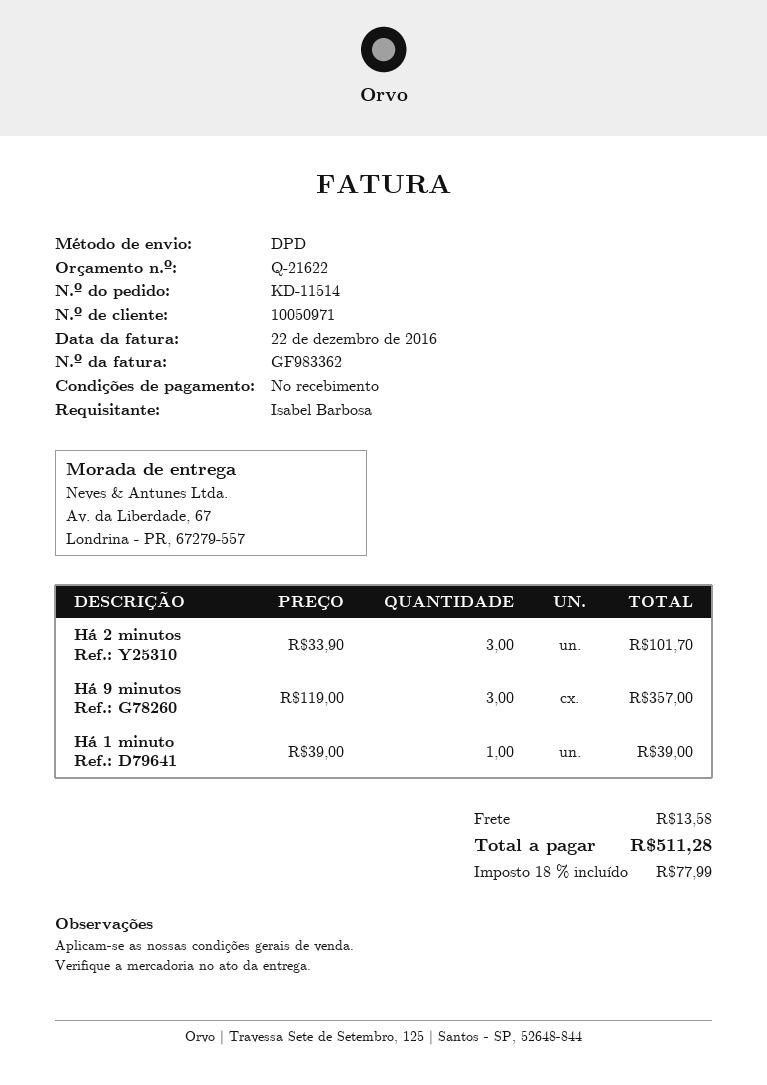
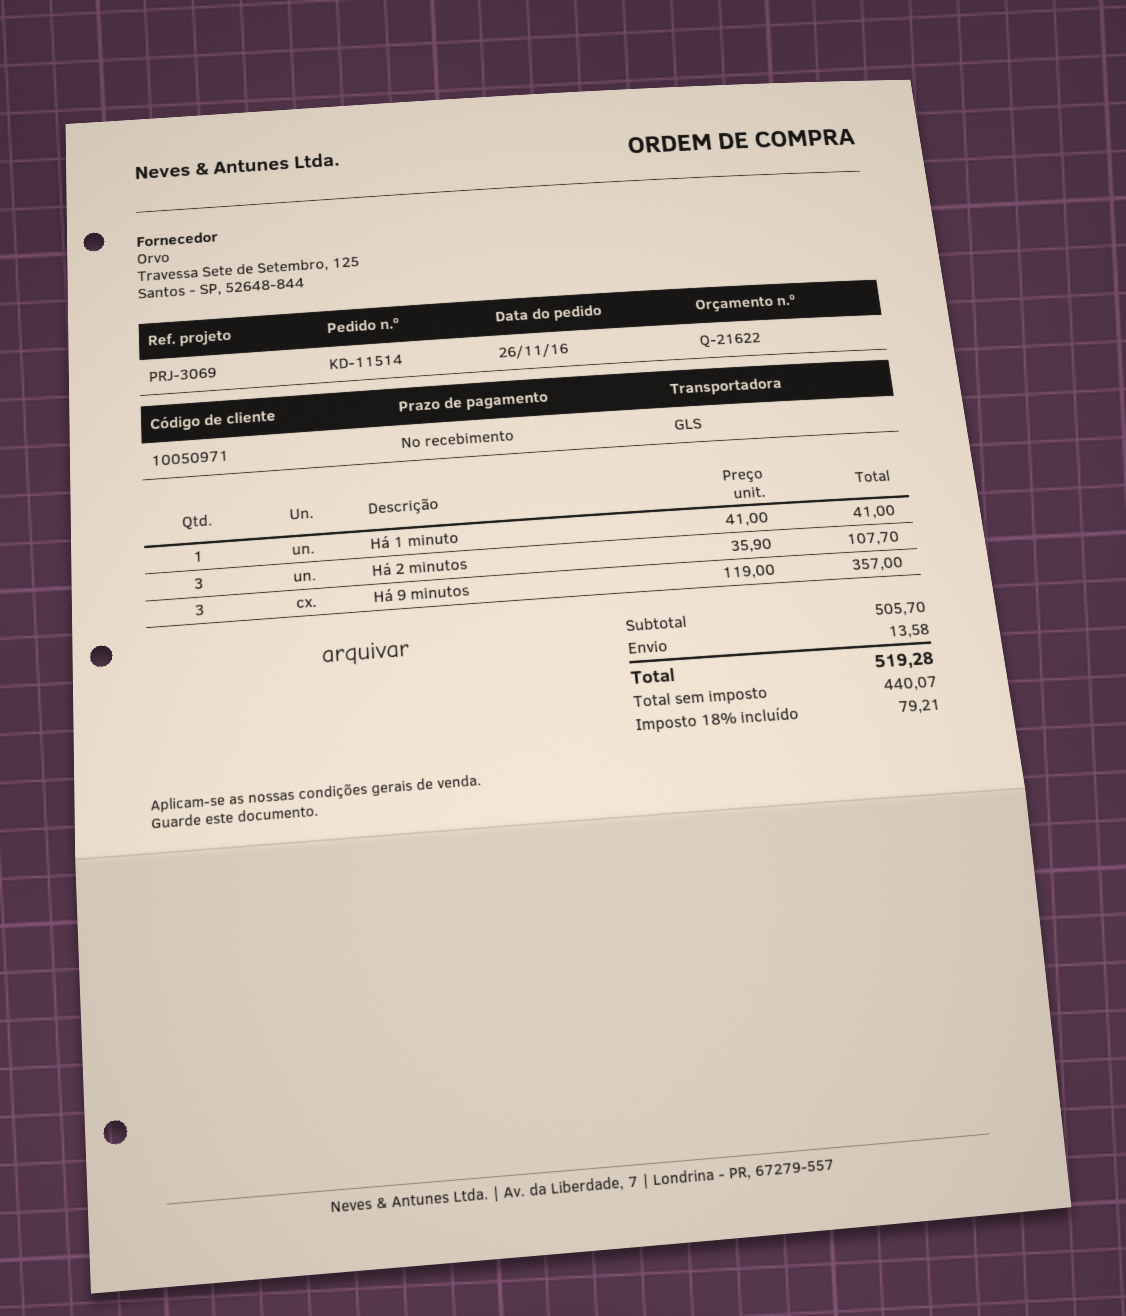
shipping method: DPD -> GLS
Há 2 minutos: 3 x 33.90 = 101.70 -> 3 x 35.90 = 107.70
Há 1 minuto: 1 x 39.00 = 39.00 -> 1 x 41.00 = 41.00
tax: 18% = 77.99 -> 18% = 79.21
total: 511.28 -> 519.28

